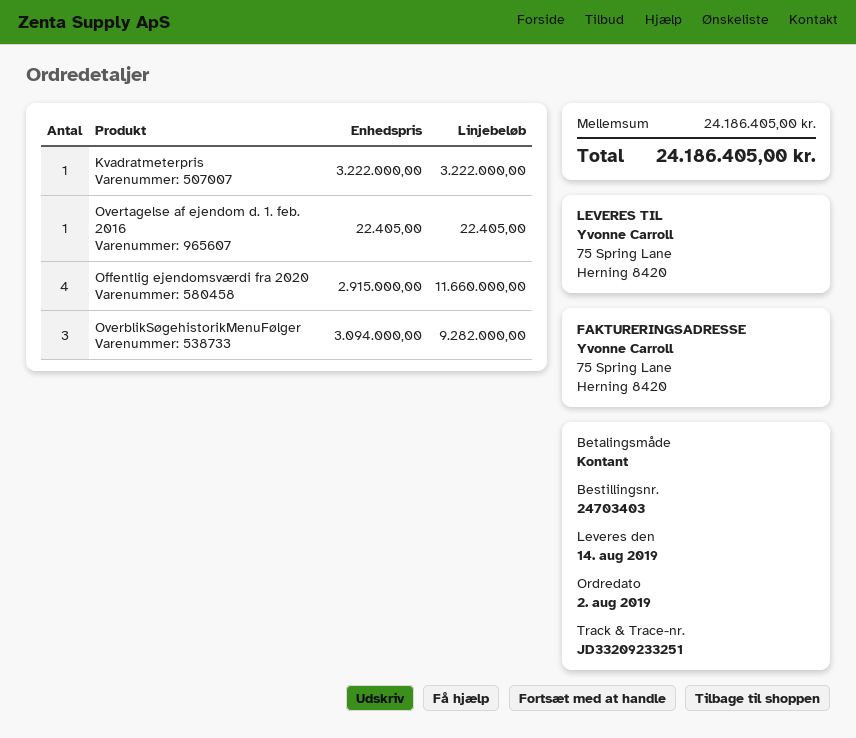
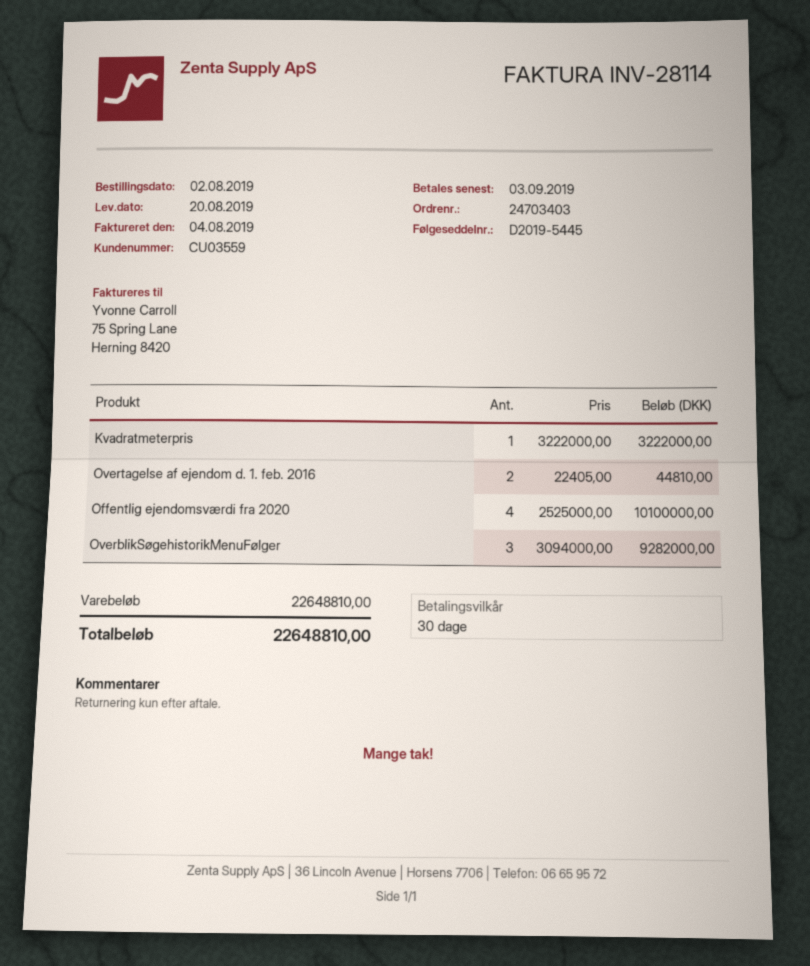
delivery date: 2019-08-14 -> 2019-08-20
Overtagelse af ejendom d. 1. feb. 2016: 1 x 22405.00 = 22405.00 -> 2 x 22405.00 = 44810.00
Offentlig ejendomsværdi fra 2020: 4 x 2915000.00 = 11660000.00 -> 4 x 2525000.00 = 10100000.00
subtotal: 24186405.00 -> 22648810.00
total: 24186405.00 -> 22648810.00

